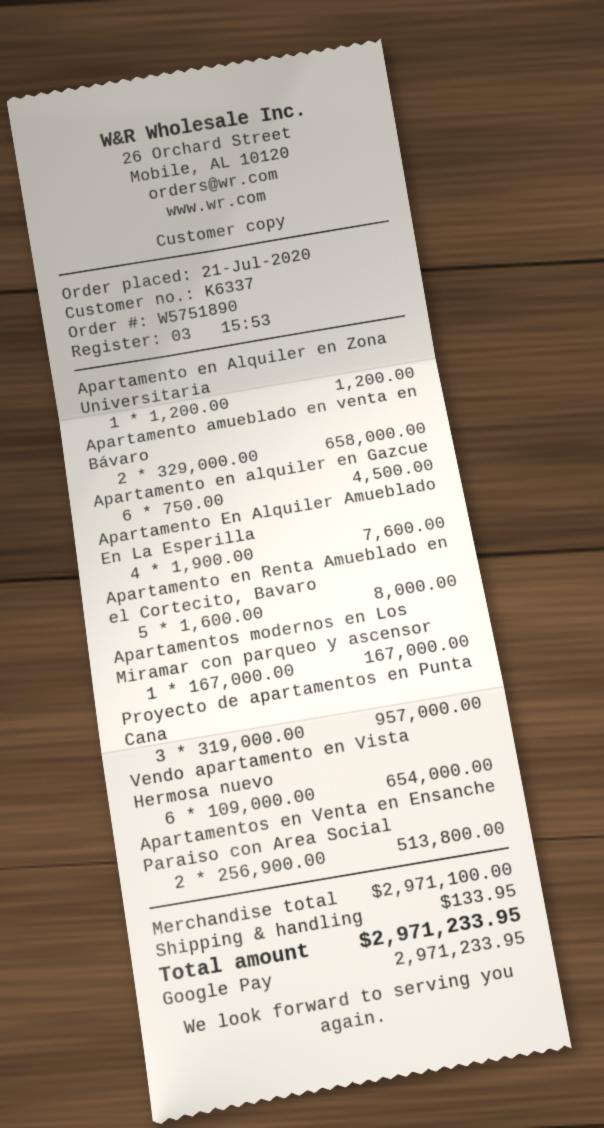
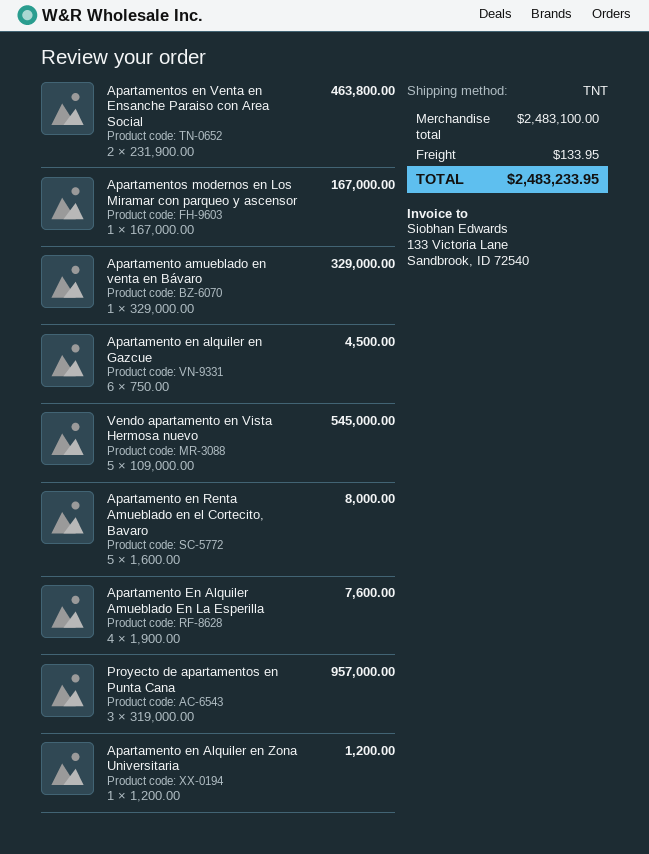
Apartamento amueblado en venta en Bávaro: 2 x 329000.00 = 658000.00 -> 1 x 329000.00 = 329000.00
Vendo apartamento en Vista Hermosa nuevo: 6 x 109000.00 = 654000.00 -> 5 x 109000.00 = 545000.00
Apartamentos en Venta en Ensanche Paraiso con Area Social: 2 x 256900.00 = 513800.00 -> 2 x 231900.00 = 463800.00
subtotal: 2971100.00 -> 2483100.00
total: 2971233.95 -> 2483233.95

